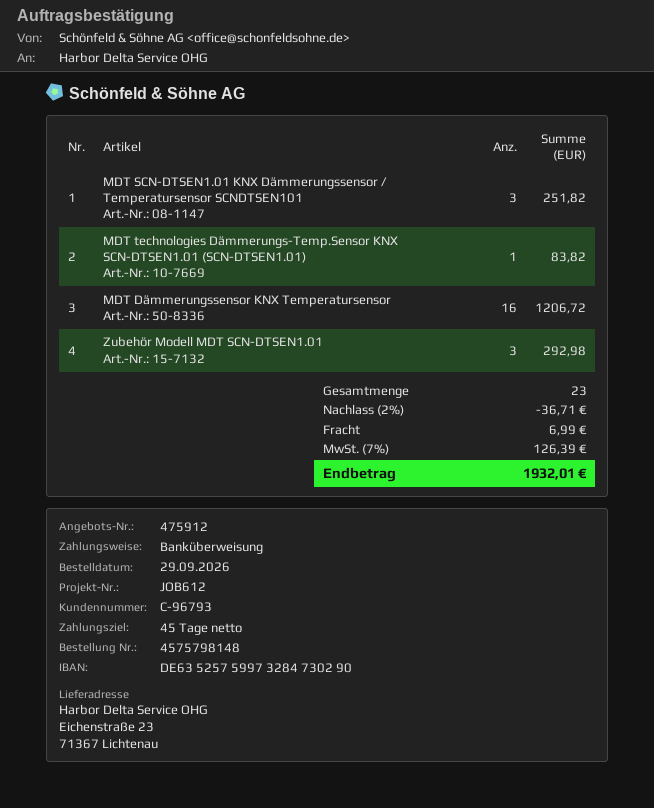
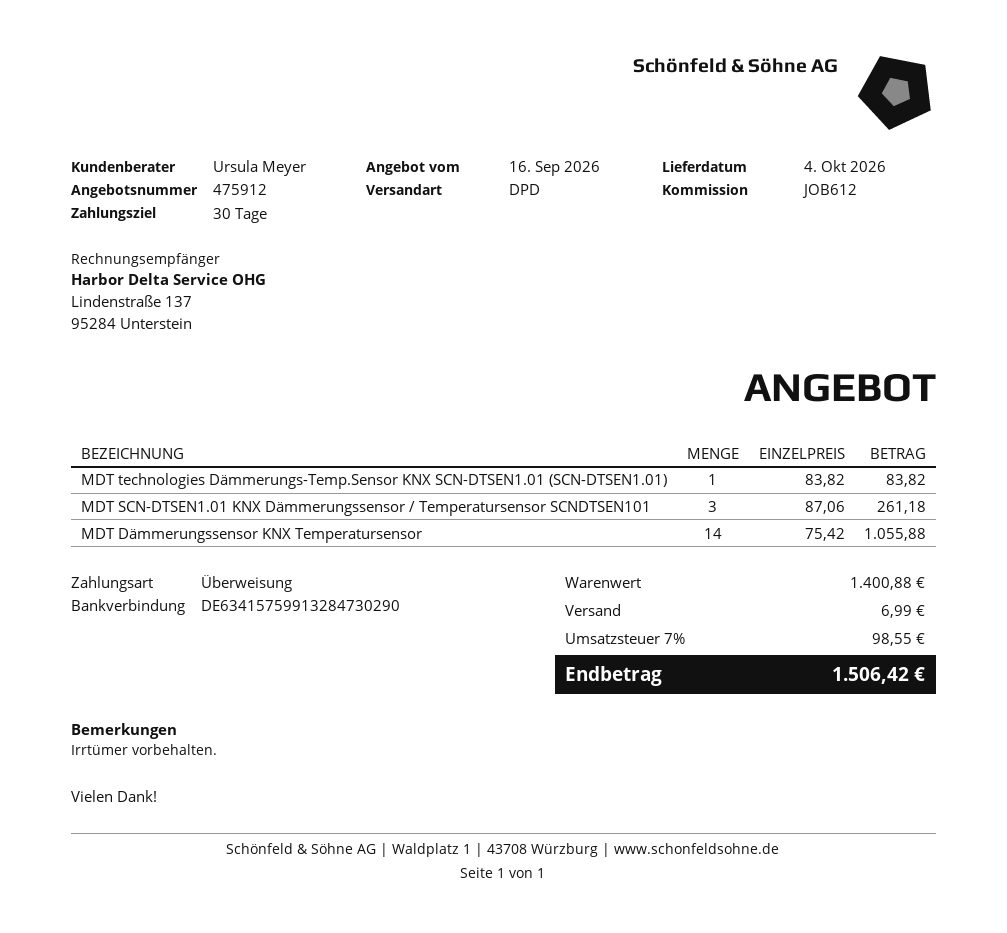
payment terms: 45 days -> 30 days
bank account: DE63525759973284730290 -> DE63415759913284730290
MDT SCN-DTSEN1.01 KNX Dämmerungssensor / Temperatursensor SCNDTSEN101: 3 for 251.82 -> 3 for 261.18
MDT Dämmerungssensor KNX Temperatursensor: 16 for 1206.72 -> 14 for 1055.88
Zubehör Modell MDT SCN-DTSEN1.01: 3 for 292.98 -> none
discount: 2% = 36.71 -> none
tax: 7% = 126.39 -> 7% = 98.55
total: 1932.01 -> 1506.42

